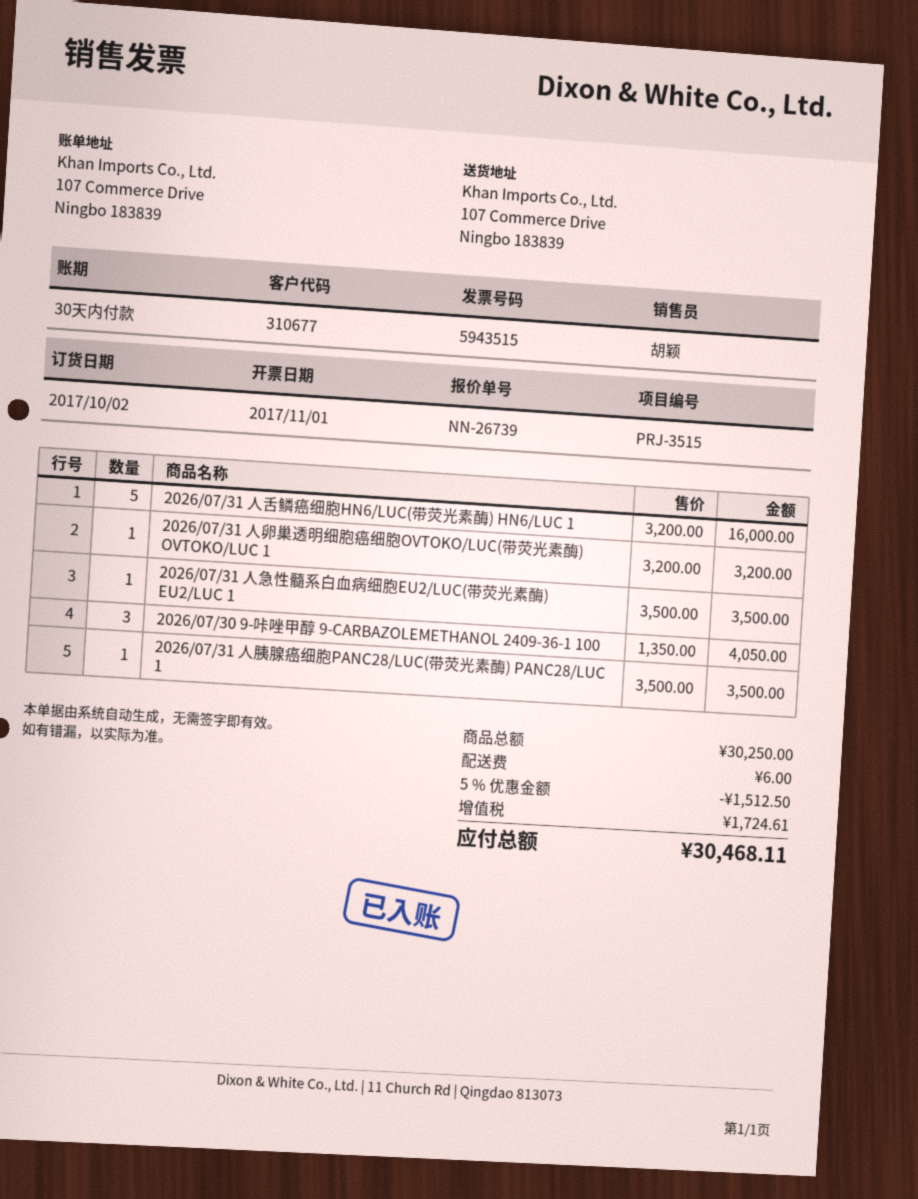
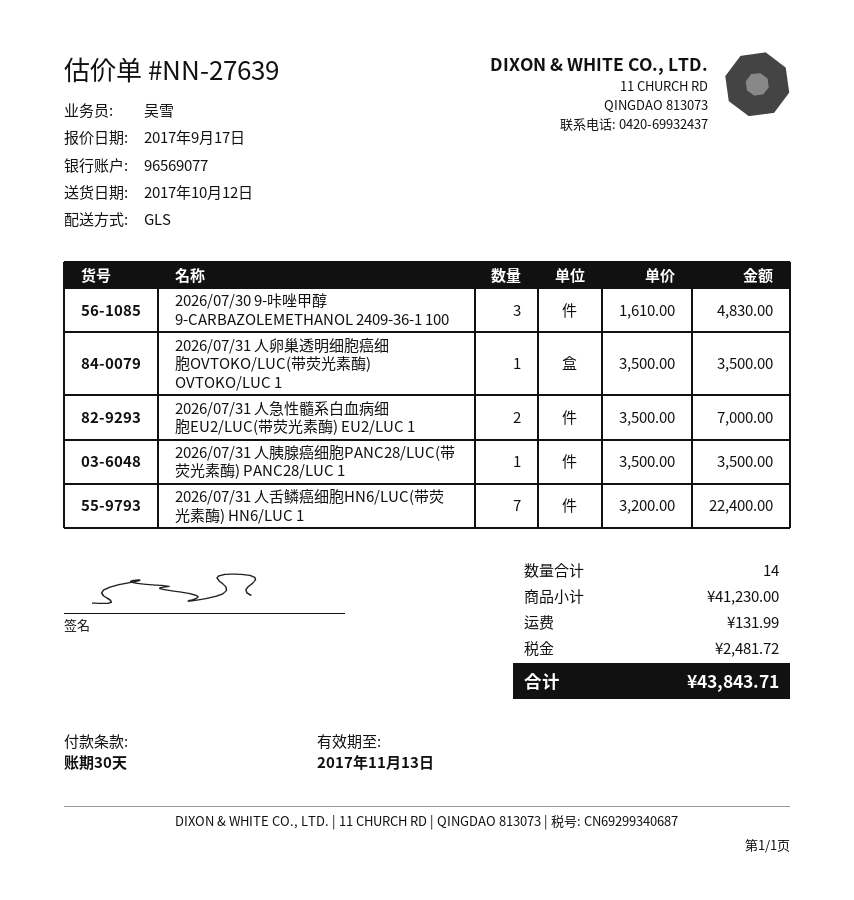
quote number: NN-26739 -> NN-27639
sales rep: 胡颖 -> 吴雪
2026/07/31 人舌鳞癌细胞HN6/LUC(带荧光素酶) HN6/LUC 1: 5 x 3200.00 = 16000.00 -> 7 x 3200.00 = 22400.00
2026/07/31 人卵巢透明细胞癌细胞OVTOKO/LUC(带荧光素酶) OVTOKO/LUC 1: 1 x 3200.00 = 3200.00 -> 1 x 3500.00 = 3500.00
2026/07/31 人急性髓系白血病细胞EU2/LUC(带荧光素酶) EU2/LUC 1: 1 x 3500.00 = 3500.00 -> 2 x 3500.00 = 7000.00
2026/07/30 9-咔唑甲醇 9-CARBAZOLEMETHANOL 2409-36-1 100: 3 x 1350.00 = 4050.00 -> 3 x 1610.00 = 4830.00
subtotal: 30250.00 -> 41230.00
discount: 5% = 1512.50 -> none
shipping: 6.00 -> 131.99
tax: 1724.61 -> 2481.72
total: 30468.11 -> 43843.71

